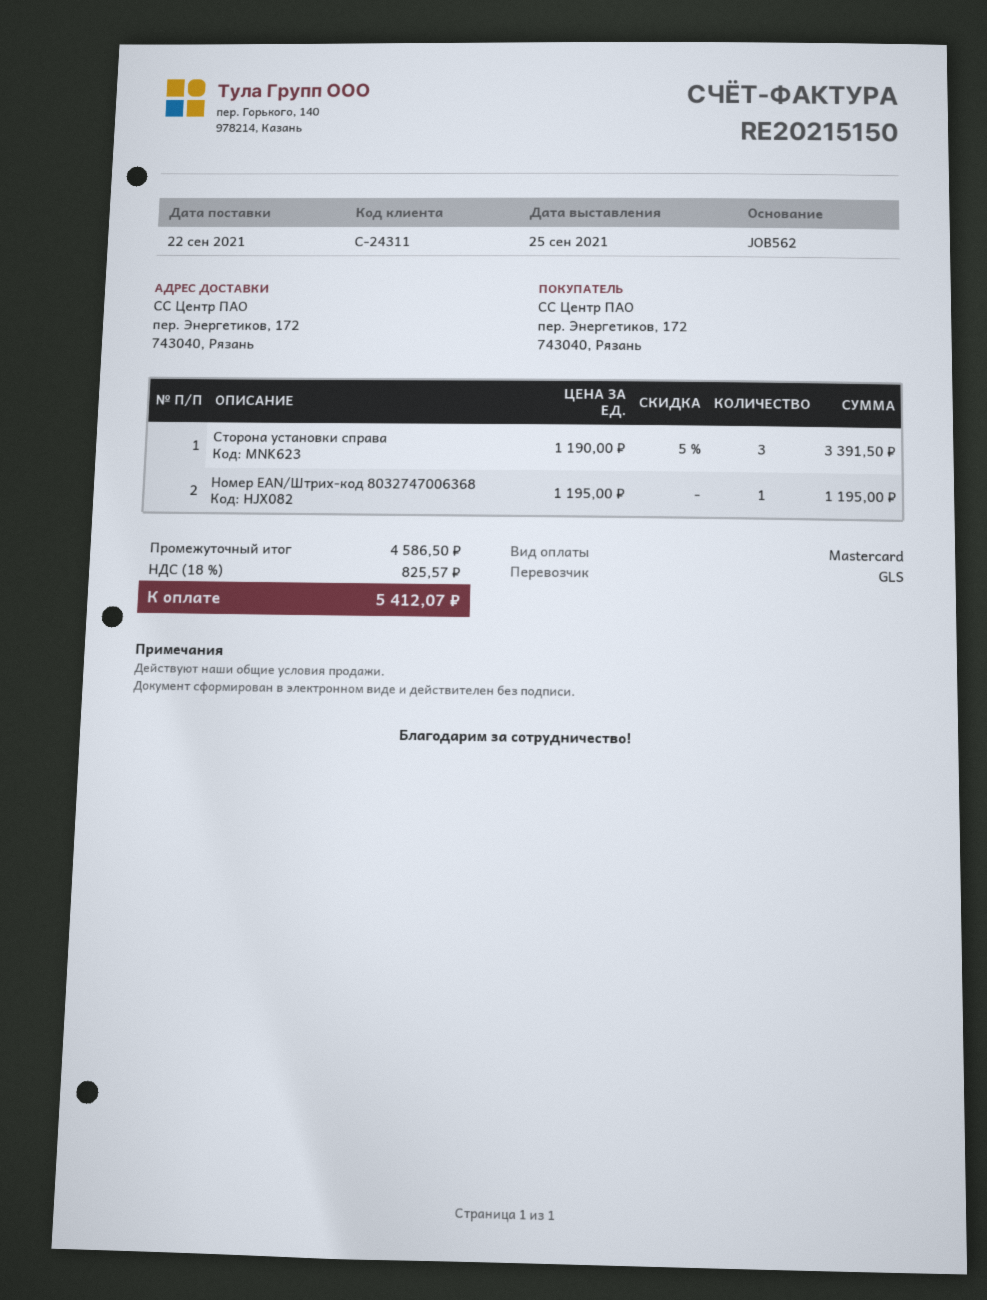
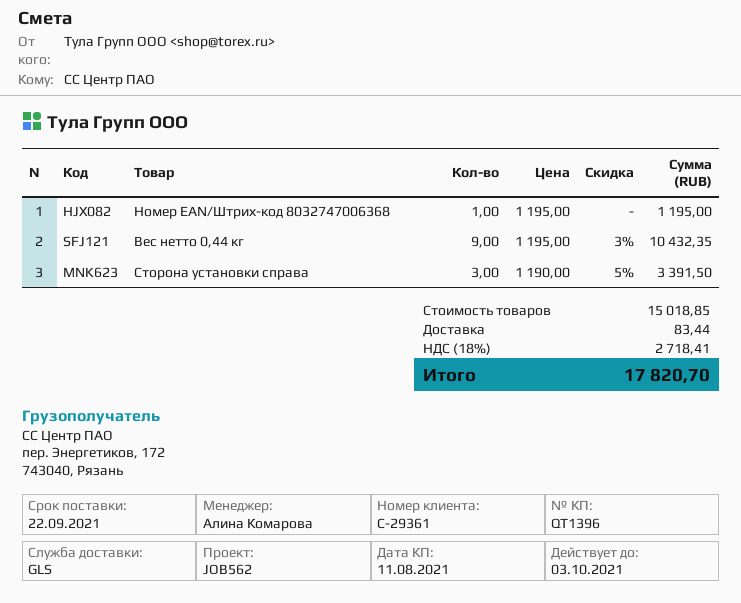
customer number: C-24311 -> C-29361
Вес нетто 0,44 кг: none -> 9 x 1195.00 - 3% = 10432.35
subtotal: 4586.50 -> 15018.85
shipping: none -> 83.44
tax: 18% = 825.57 -> 18% = 2718.41
total: 5412.07 -> 17820.70

